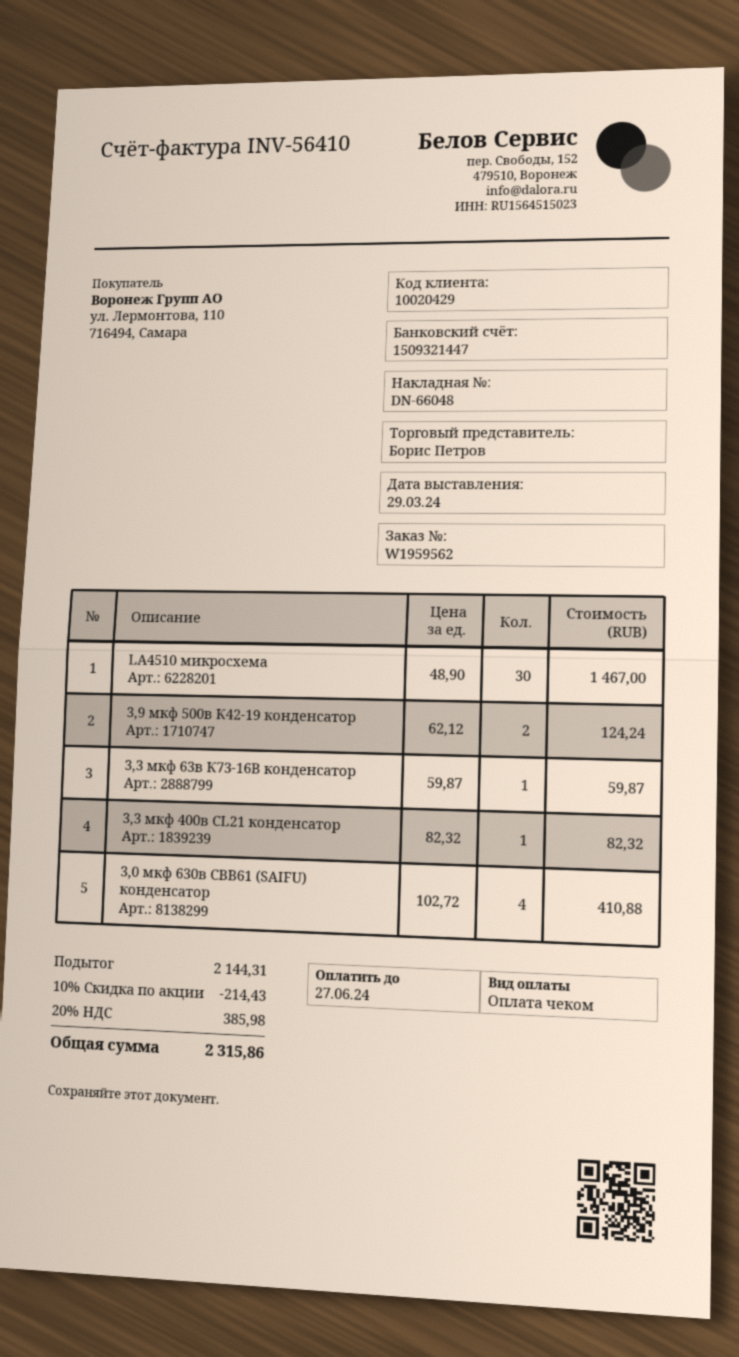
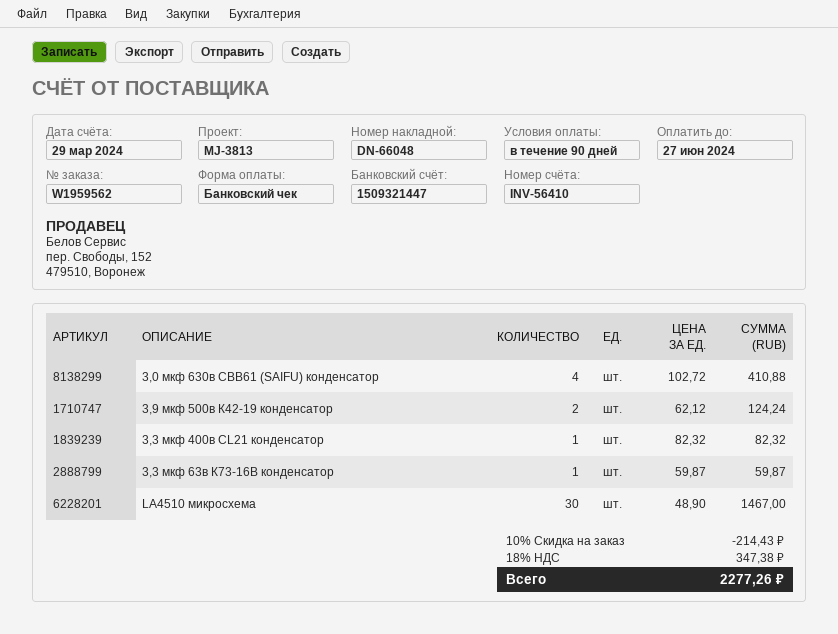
tax: 20% = 385.98 -> 18% = 347.38
total: 2315.86 -> 2277.26

